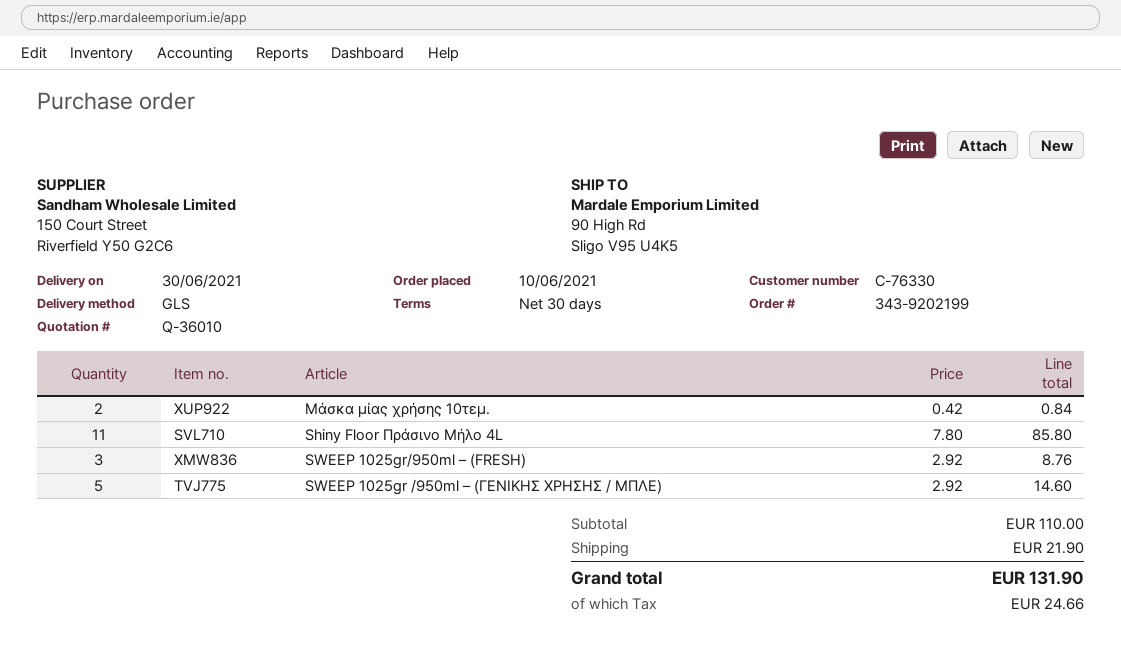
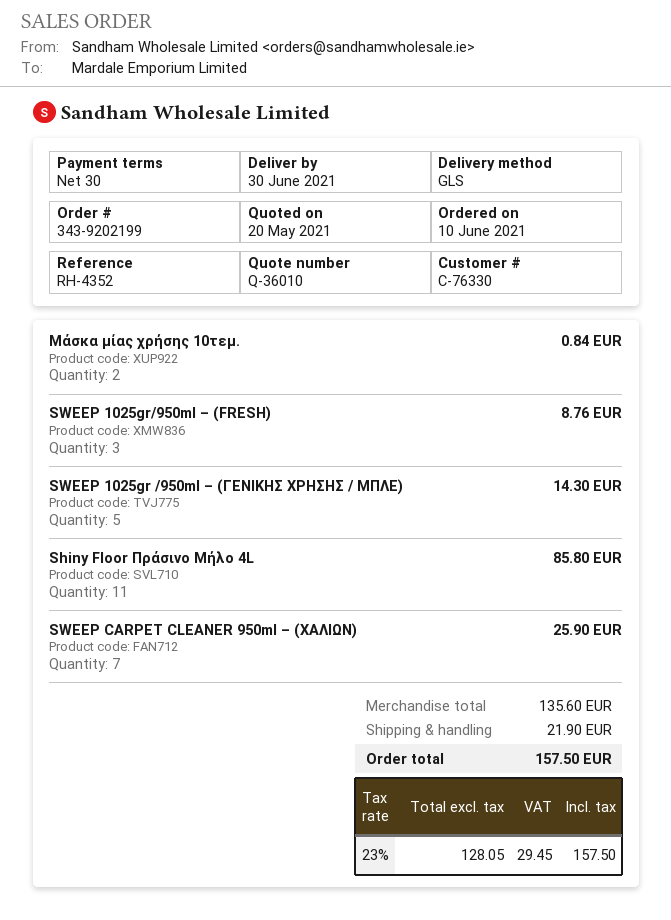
SWEEP 1025gr /950ml – (ΓΕΝΙΚΗΣ ΧΡΗΣΗΣ / ΜΠΛΕ): 5 for 14.60 -> 5 for 14.30
SWEEP CARPET CLEANER 950ml – (ΧΑΛΙΩΝ): none -> 7 for 25.90
subtotal: 110.00 -> 135.60
tax: 24.66 -> 29.45
total: 131.90 -> 157.50

